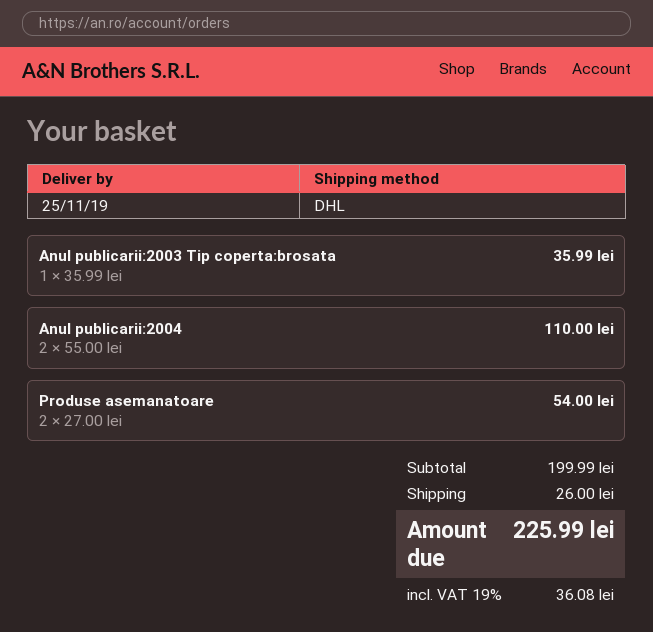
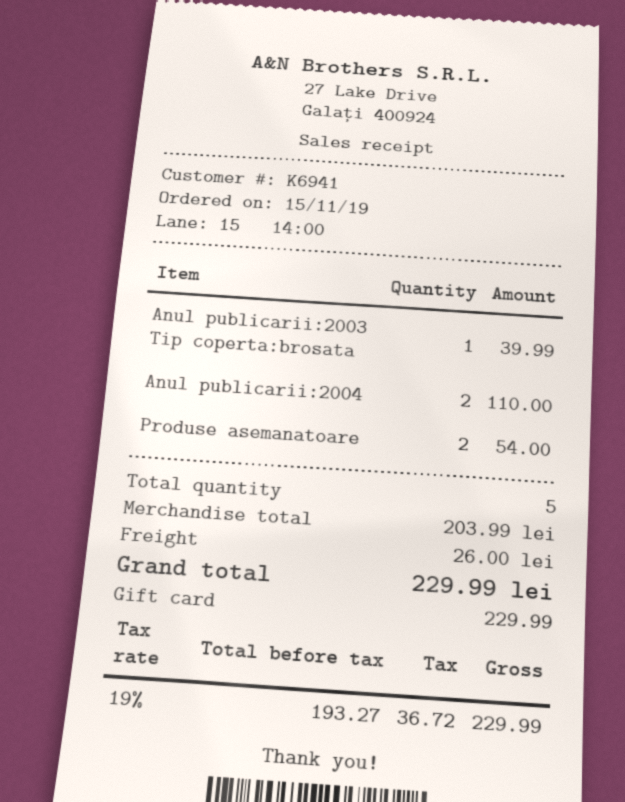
Anul publicarii:2003 Tip coperta:brosata: 1 for 35.99 -> 1 for 39.99
subtotal: 199.99 -> 203.99
tax: 19% = 36.08 -> 19% = 36.72
total: 225.99 -> 229.99

